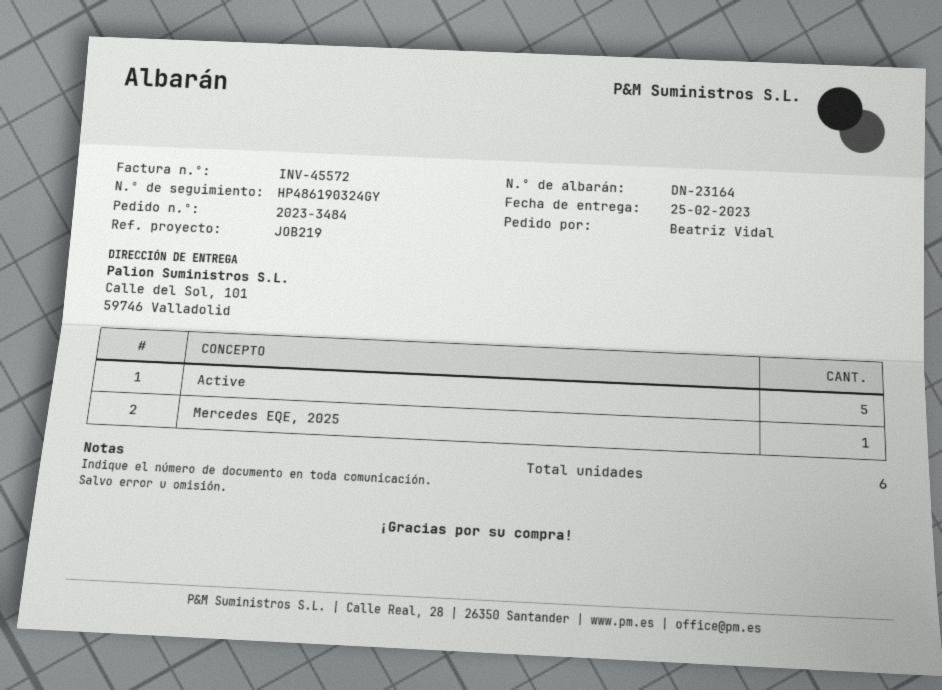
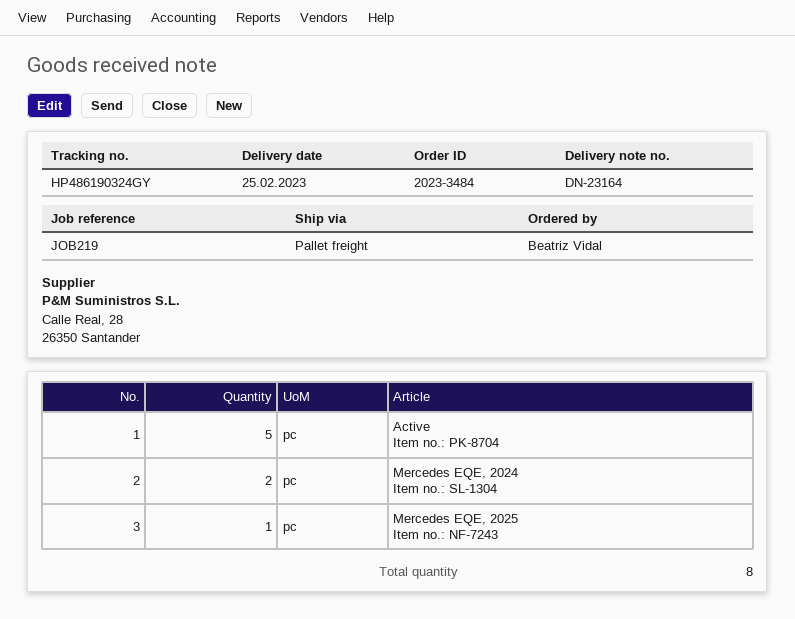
Mercedes EQE, 2024: none -> 2
total quantity: 6 -> 8

